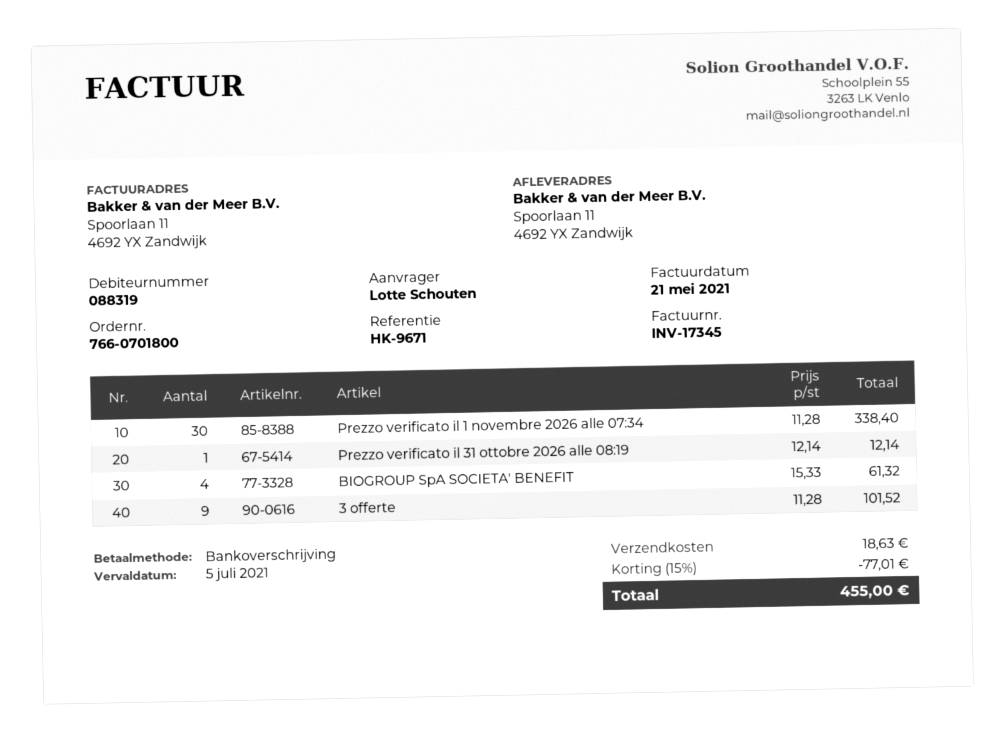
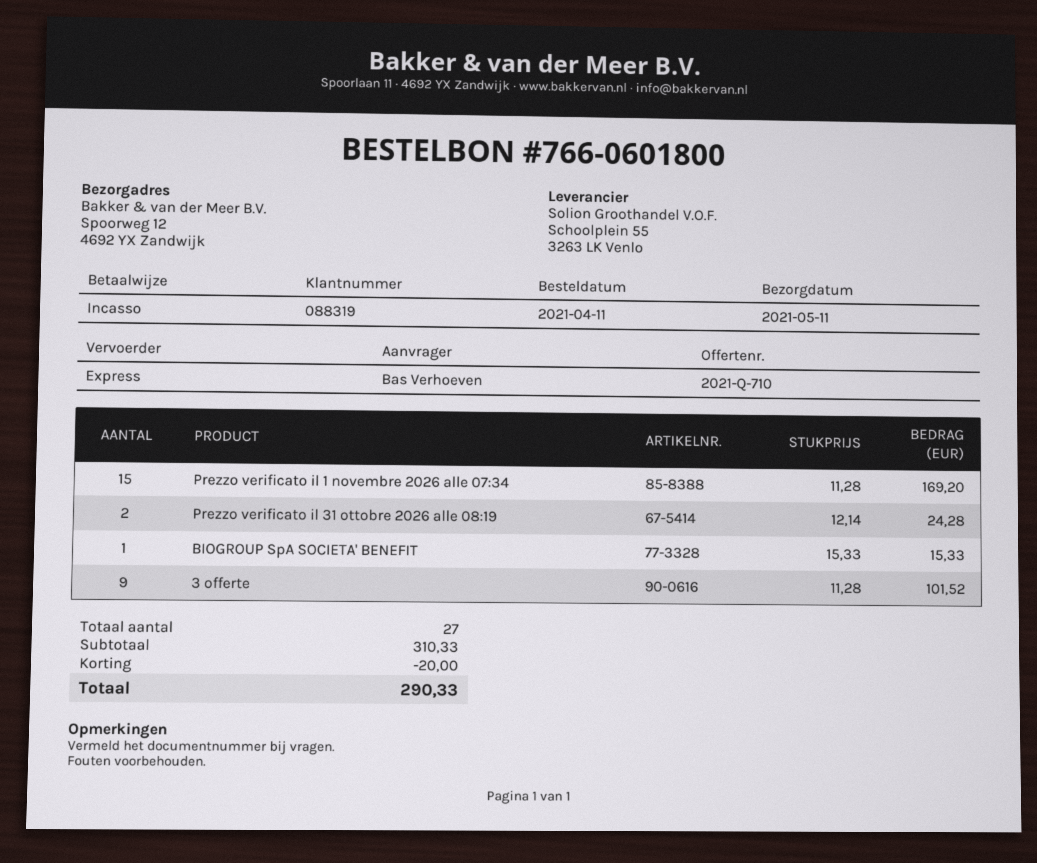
order number: 766-0701800 -> 766-0601800
ordered by: Lotte Schouten -> Bas Verhoeven
payment method: bank transfer -> direct debit
ship to: Spoorlaan 11, 4692 YX Zandwijk -> Spoorweg 12, 4692 YX Zandwijk
Prezzo verificato il 1 novembre 2026 alle 07:34: 30 x 11.28 = 338.40 -> 15 x 11.28 = 169.20
Prezzo verificato il 31 ottobre 2026 alle 08:19: 1 x 12.14 = 12.14 -> 2 x 12.14 = 24.28
BIOGROUP SpA SOCIETA' BENEFIT: 4 x 15.33 = 61.32 -> 1 x 15.33 = 15.33
discount: 77.01 -> 20.00
shipping: 18.63 -> none
total: 455.00 -> 290.33

